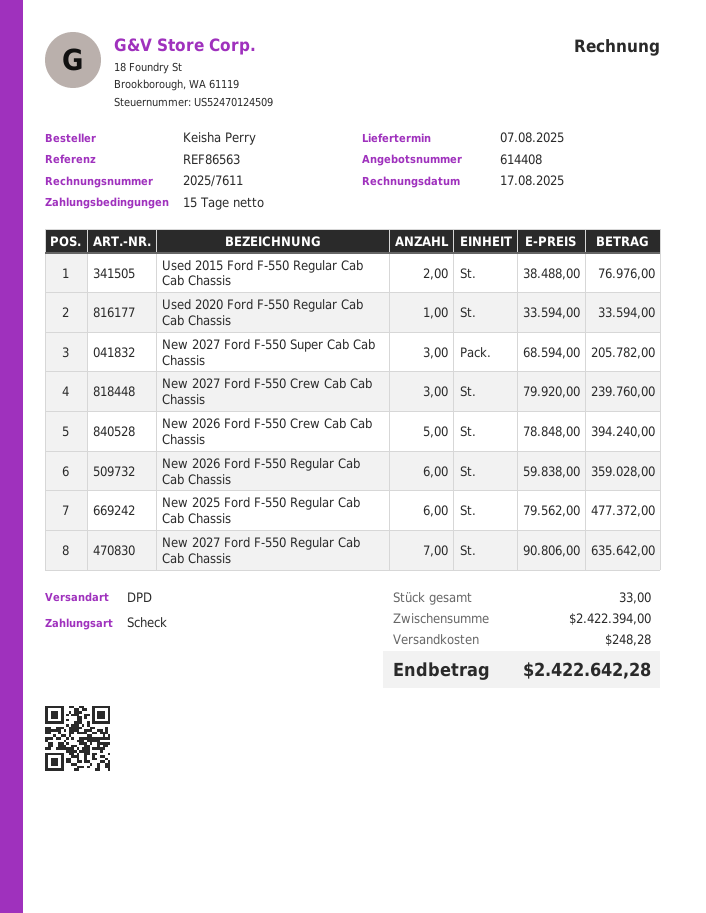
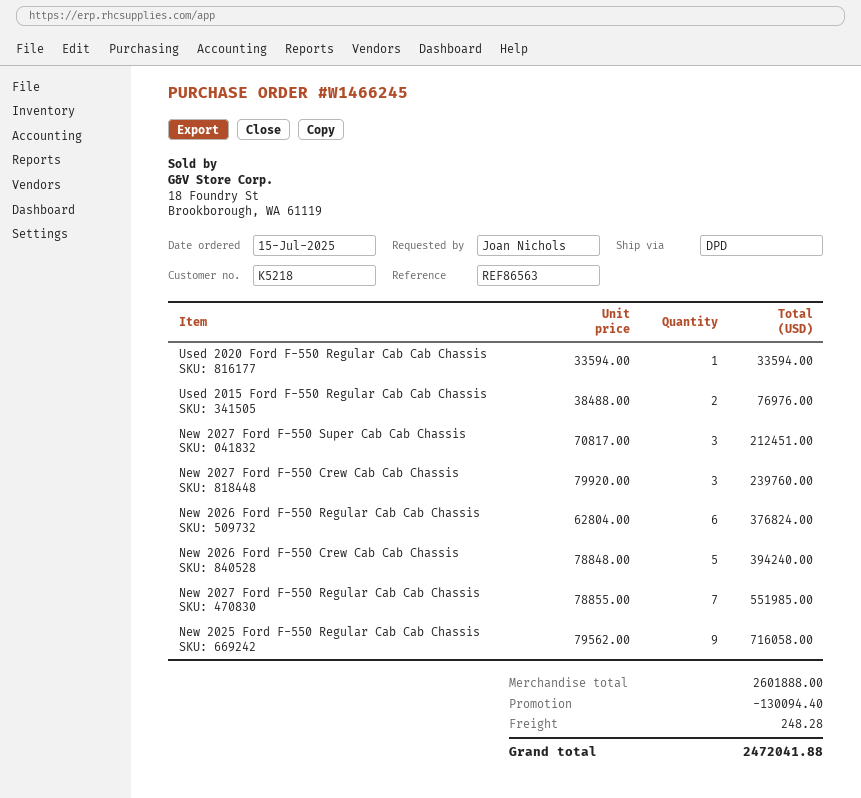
ordered by: Keisha Perry -> Joan Nichols
New 2027 Ford F-550 Super Cab Cab Chassis: 3 x 68594.00 = 205782.00 -> 3 x 70817.00 = 212451.00
New 2026 Ford F-550 Regular Cab Cab Chassis: 6 x 59838.00 = 359028.00 -> 6 x 62804.00 = 376824.00
New 2025 Ford F-550 Regular Cab Cab Chassis: 6 x 79562.00 = 477372.00 -> 9 x 79562.00 = 716058.00
New 2027 Ford F-550 Regular Cab Cab Chassis: 7 x 90806.00 = 635642.00 -> 7 x 78855.00 = 551985.00
subtotal: 2422394.00 -> 2601888.00
discount: none -> 130094.40
total: 2422642.28 -> 2472041.88

